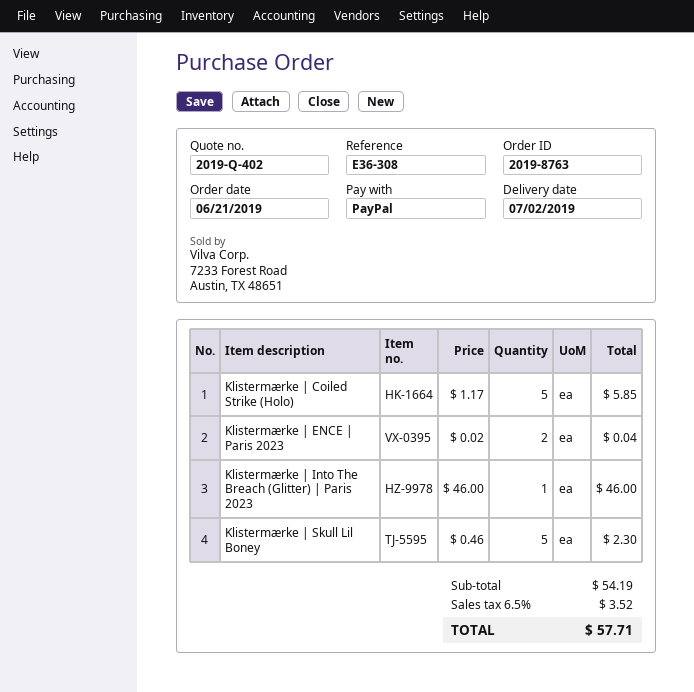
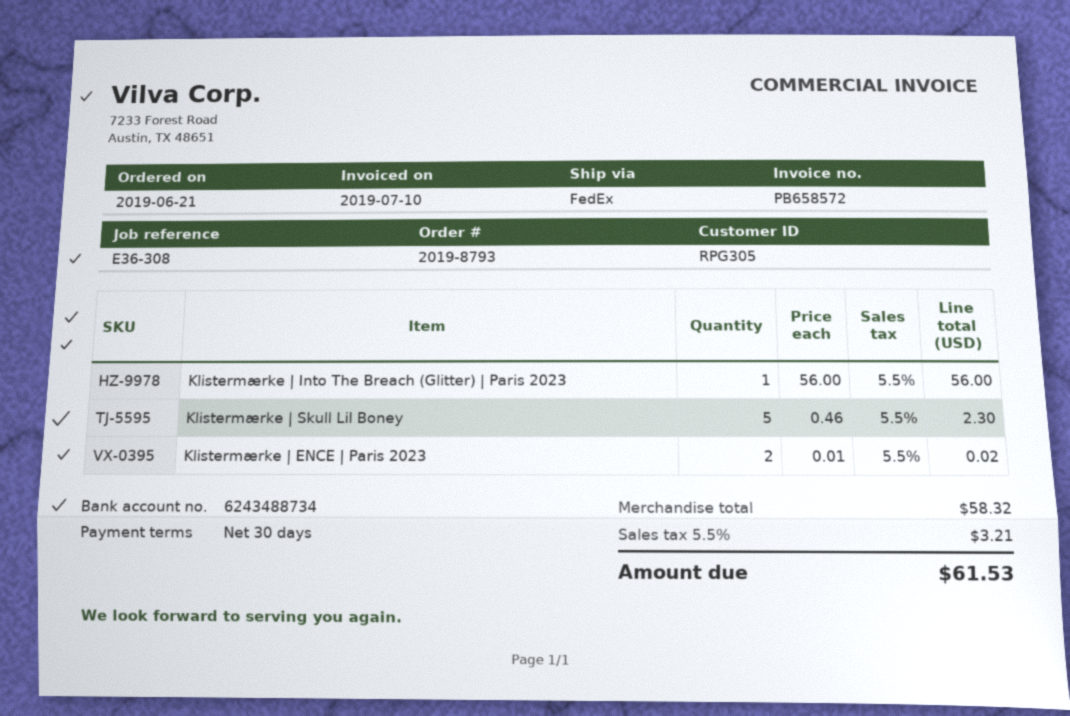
order number: 2019-8763 -> 2019-8793
Klistermærke | Coiled Strike (Holo): 5 x 1.17 = 5.85 -> none
Klistermærke | ENCE | Paris 2023: 2 x 0.02 = 0.04 -> 2 x 0.01 = 0.02
Klistermærke | Into The Breach (Glitter) | Paris 2023: 1 x 46.00 = 46.00 -> 1 x 56.00 = 56.00
subtotal: 54.19 -> 58.32
tax: 6.5% = 3.52 -> 5.5% = 3.21
total: 57.71 -> 61.53

